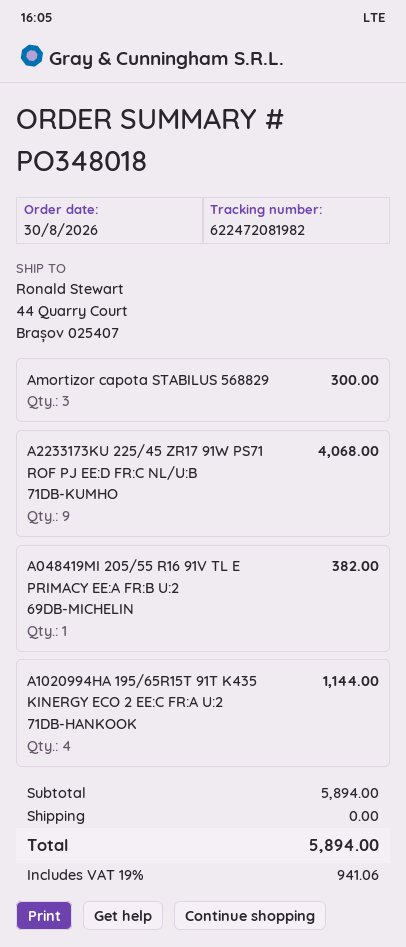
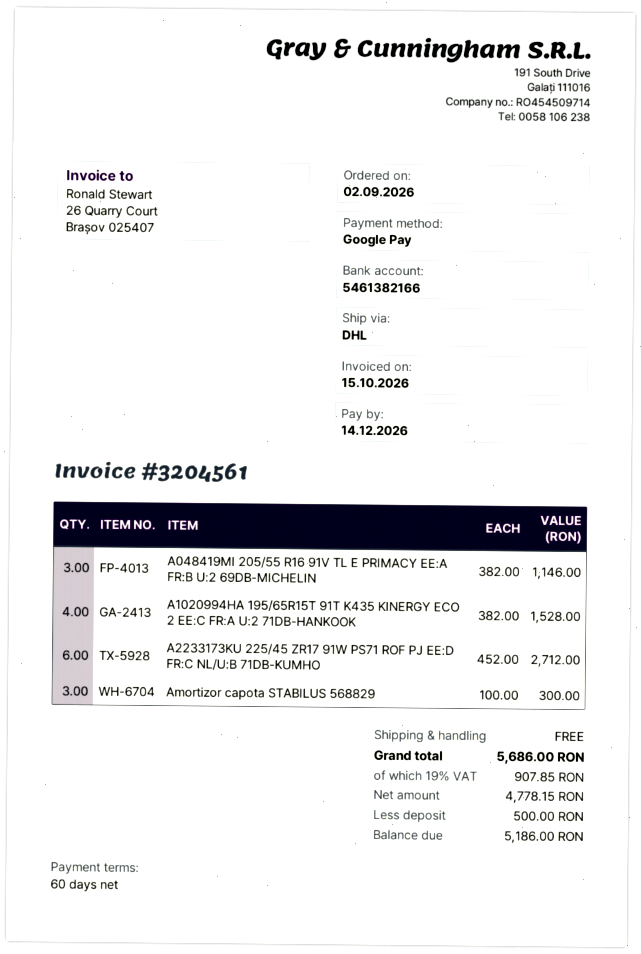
order date: 2026-08-30 -> 2026-09-02
A2233173KU 225/45 ZR17 91W PS71 ROF PJ EE:D FR:C NL/U:B 71DB-KUMHO: 9 for 4068.00 -> 6 for 2712.00
A048419MI 205/55 R16 91V TL E PRIMACY EE:A FR:B U:2 69DB-MICHELIN: 1 for 382.00 -> 3 for 1146.00
A1020994HA 195/65R15T 91T K435 KINERGY ECO 2 EE:C FR:A U:2 71DB-HANKOOK: 4 for 1144.00 -> 4 for 1528.00
tax: 19% = 941.06 -> 19% = 907.85
total: 5894.00 -> 5686.00

